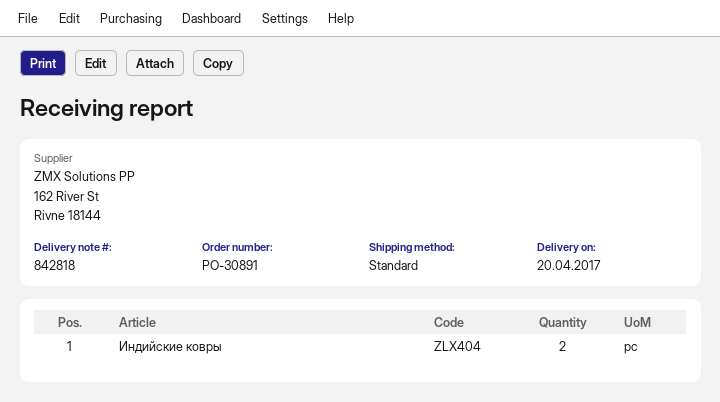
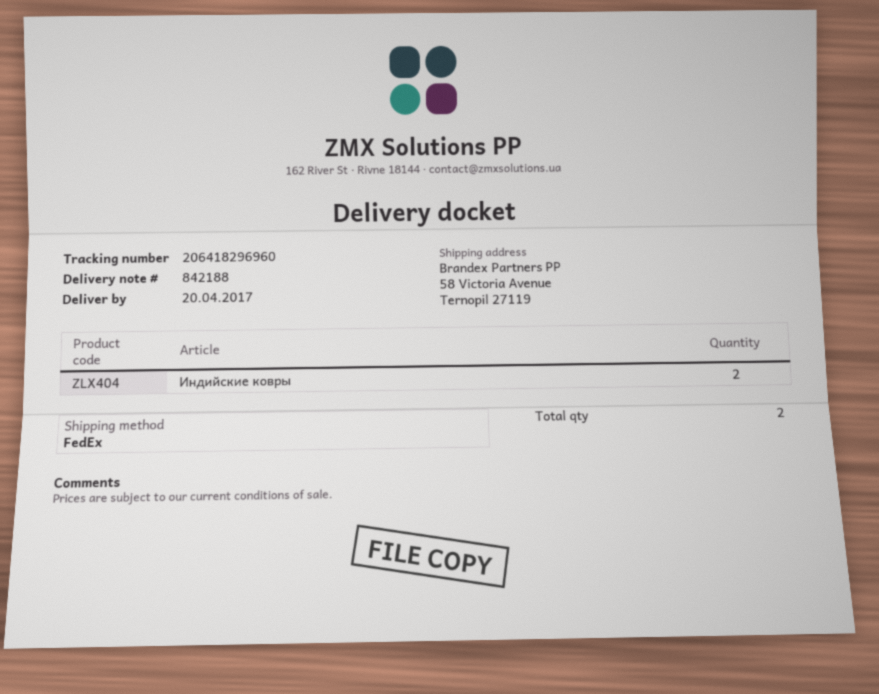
delivery note number: 842818 -> 842188
shipping method: standard -> FedEx

